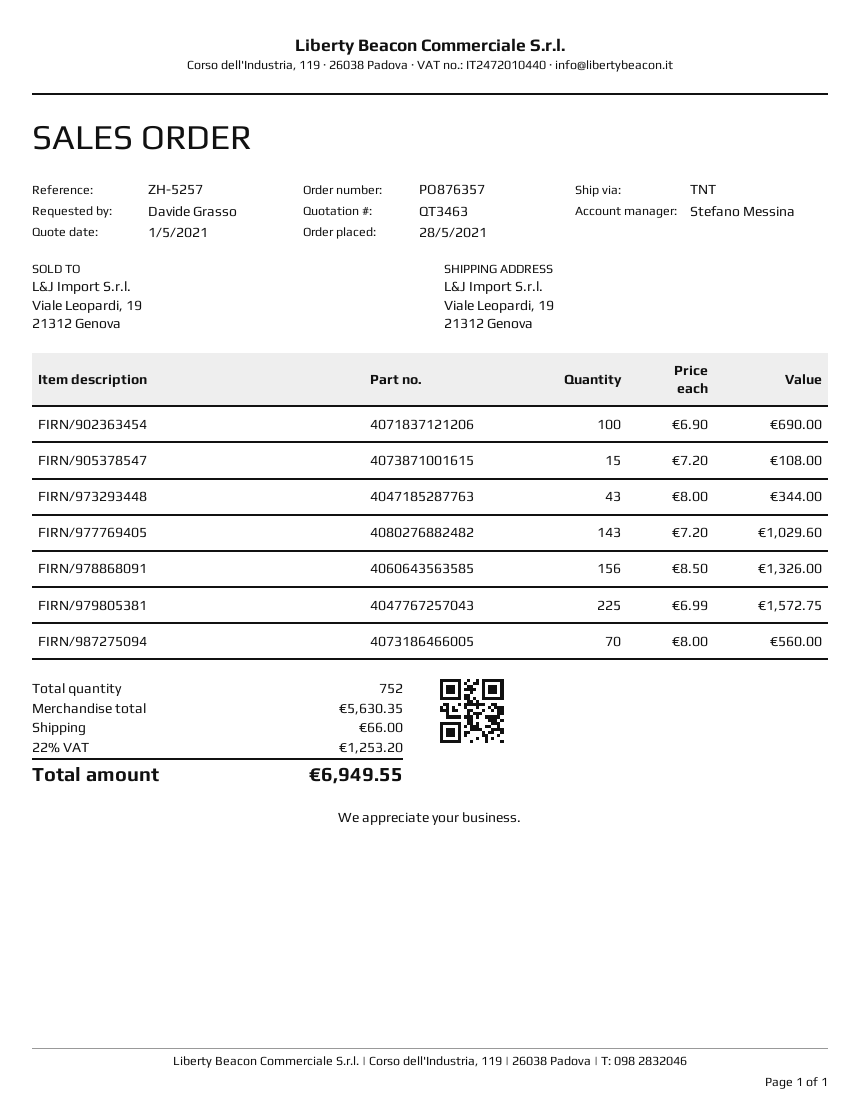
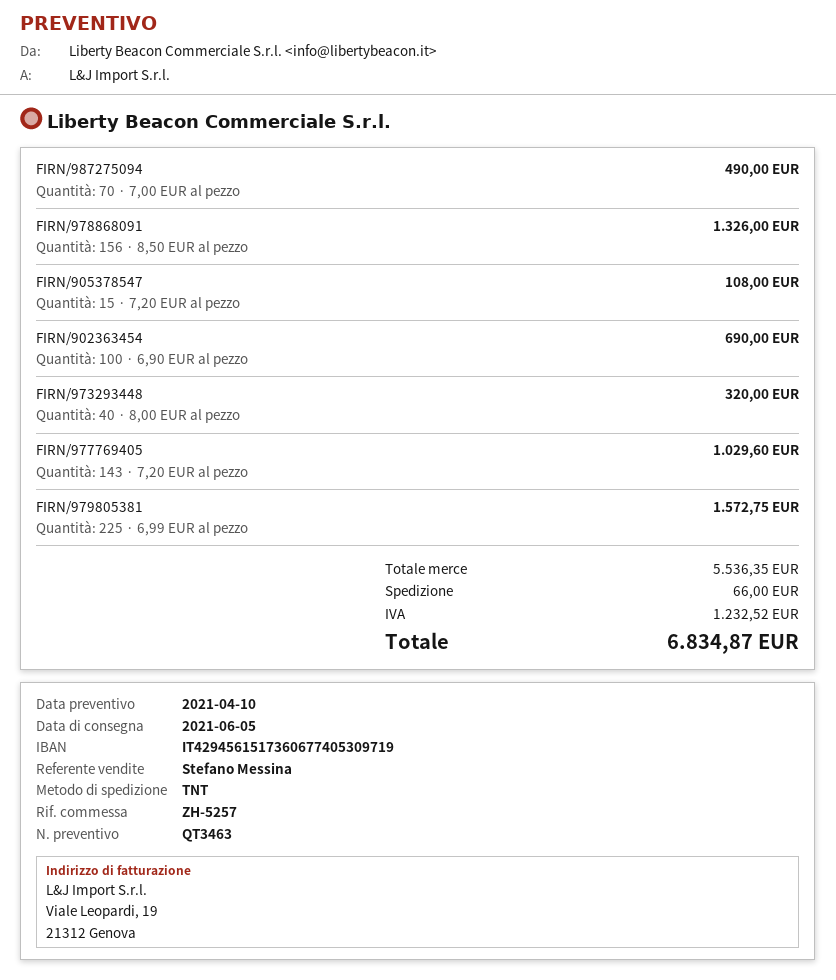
quote date: 2021-05-01 -> 2021-04-10
FIRN/973293448: 43 x 8.00 = 344.00 -> 40 x 8.00 = 320.00
FIRN/987275094: 70 x 8.00 = 560.00 -> 70 x 7.00 = 490.00
subtotal: 5630.35 -> 5536.35
tax: 1253.20 -> 1232.52
total: 6949.55 -> 6834.87

